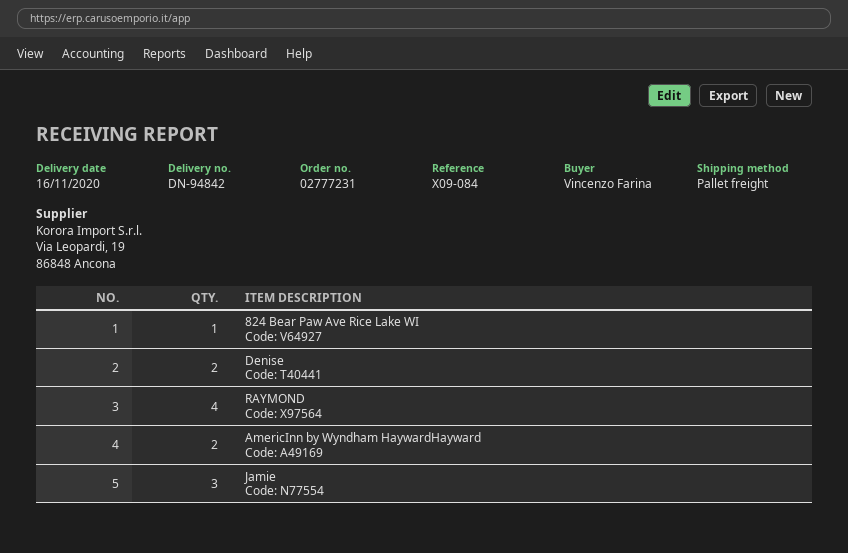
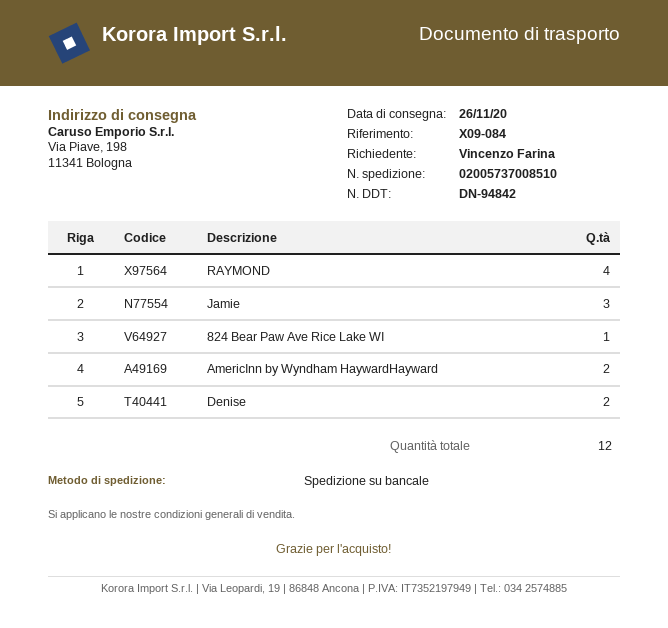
delivery date: 2020-11-16 -> 2020-11-26

